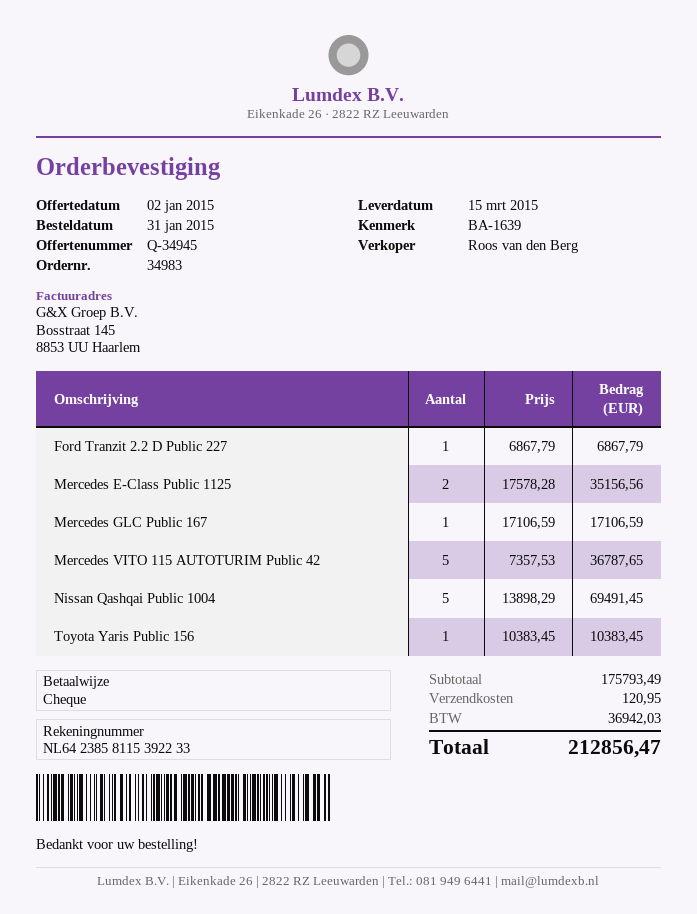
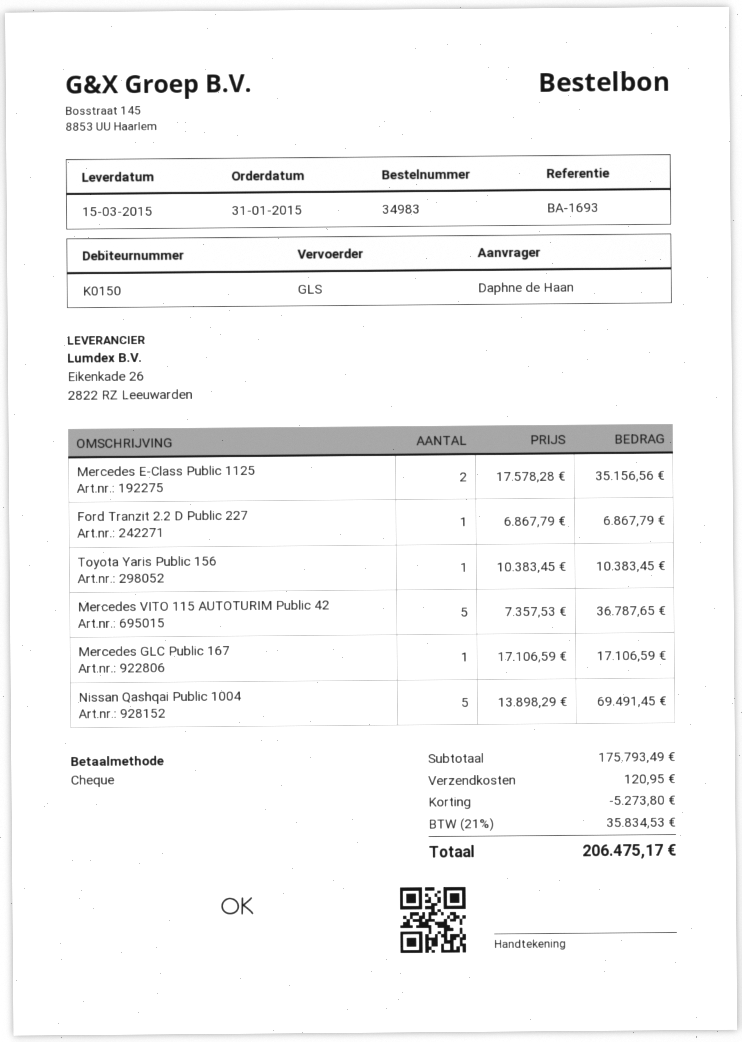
reference: BA-1639 -> BA-1693
discount: none -> 5273.80
tax: 36942.03 -> 35834.53
total: 212856.47 -> 206475.17

